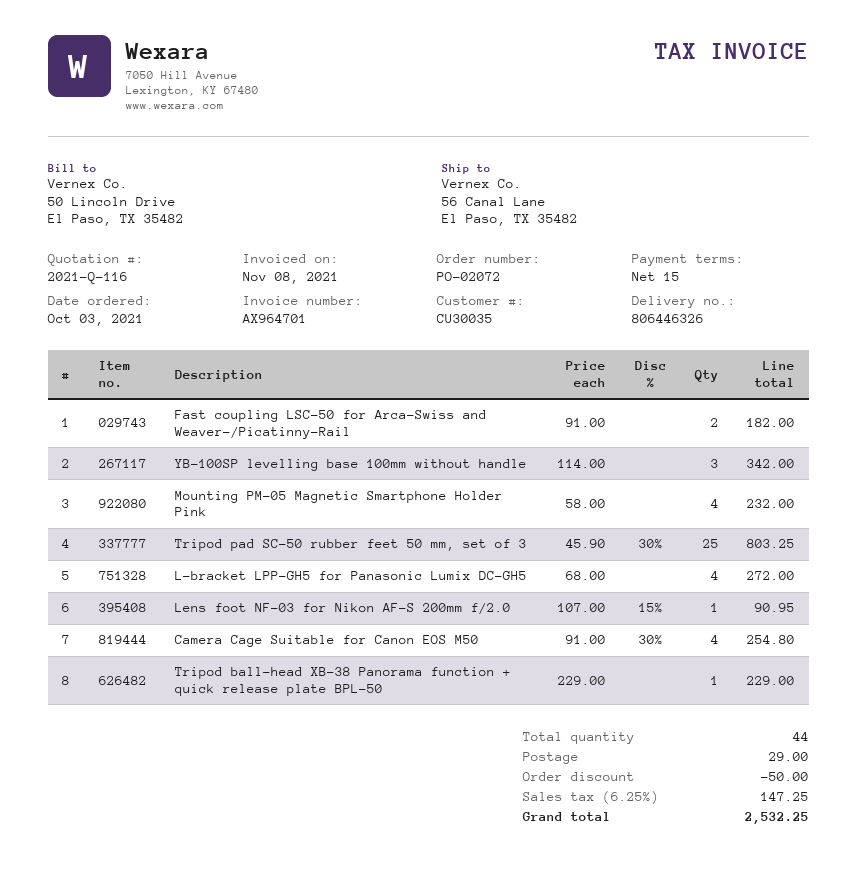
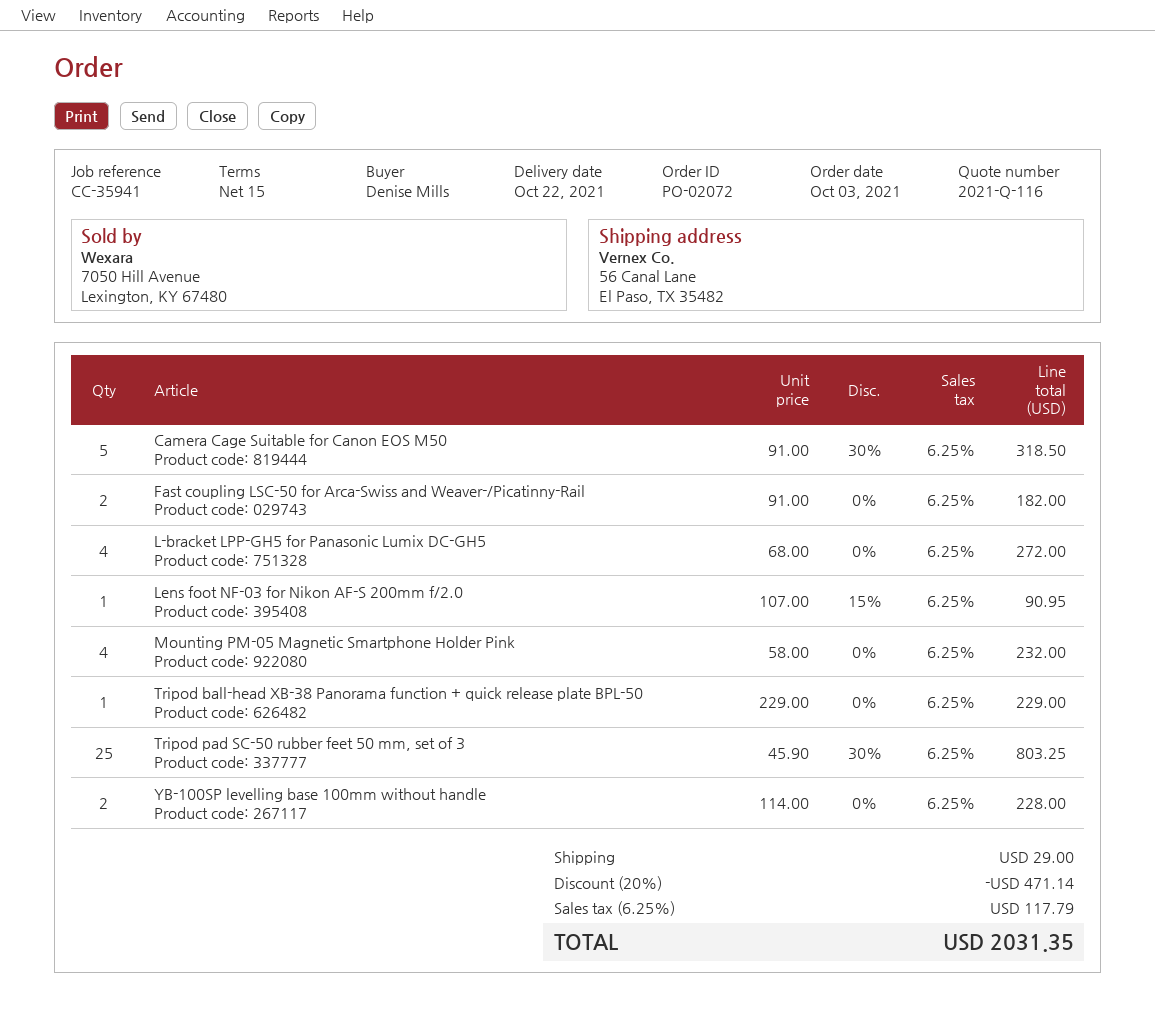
YB-100SP levelling base 100mm without handle: 3 x 114.00 = 342.00 -> 2 x 114.00 = 228.00
Camera Cage Suitable for Canon EOS M50: 4 x 91.00 - 30% = 254.80 -> 5 x 91.00 - 30% = 318.50
discount: 50.00 -> 471.14
tax: 6.25% = 147.25 -> 6.25% = 117.79
total: 2532.25 -> 2031.35

